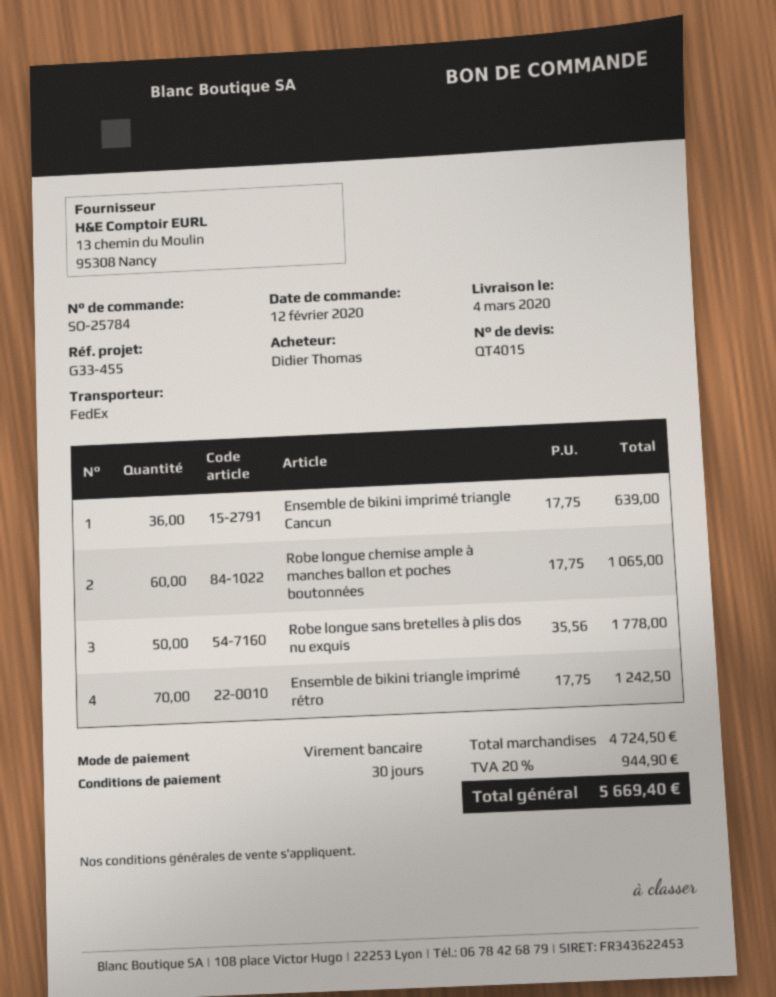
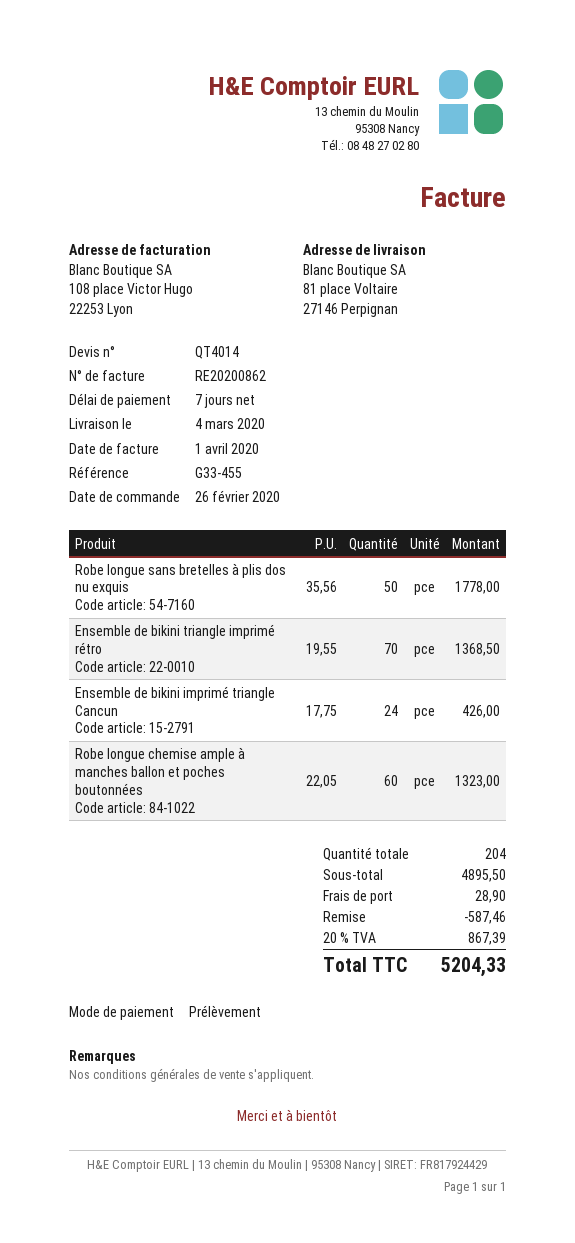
quote number: QT4015 -> QT4014
order date: 2020-02-12 -> 2020-02-26
payment terms: 30 days -> 7 days
payment method: bank transfer -> direct debit
Ensemble de bikini imprimé triangle Cancun: 36 x 17.75 = 639.00 -> 24 x 17.75 = 426.00
Robe longue chemise ample à manches ballon et poches boutonnées: 60 x 17.75 = 1065.00 -> 60 x 22.05 = 1323.00
Ensemble de bikini triangle imprimé rétro: 70 x 17.75 = 1242.50 -> 70 x 19.55 = 1368.50
subtotal: 4724.50 -> 4895.50
discount: none -> 587.46
shipping: none -> 28.90
tax: 20% = 944.90 -> 20% = 867.39
total: 5669.40 -> 5204.33

